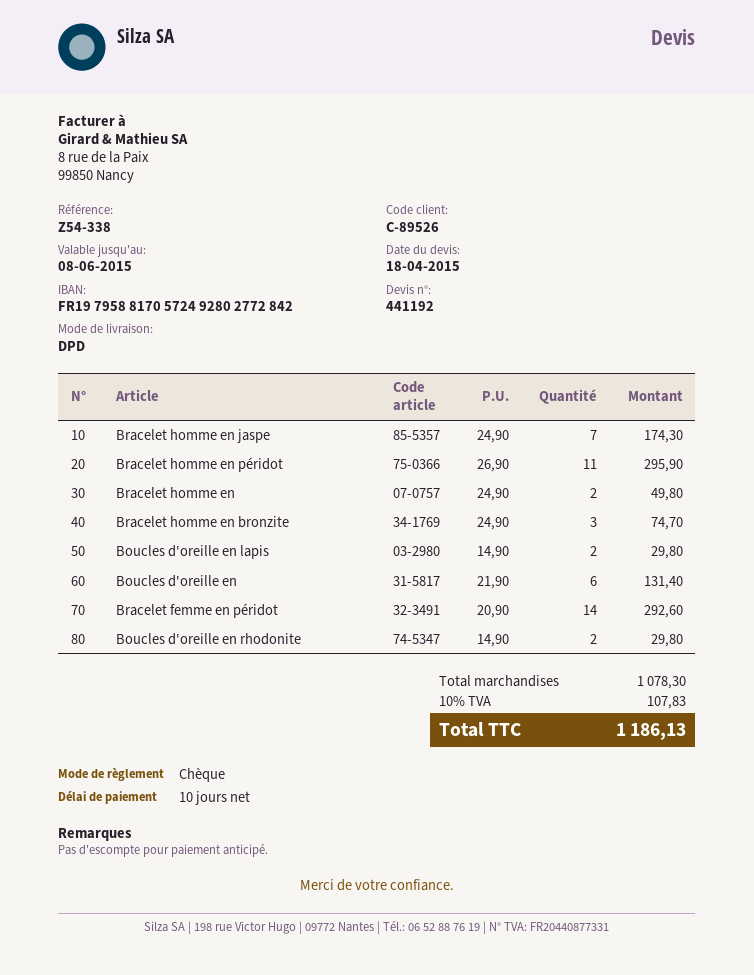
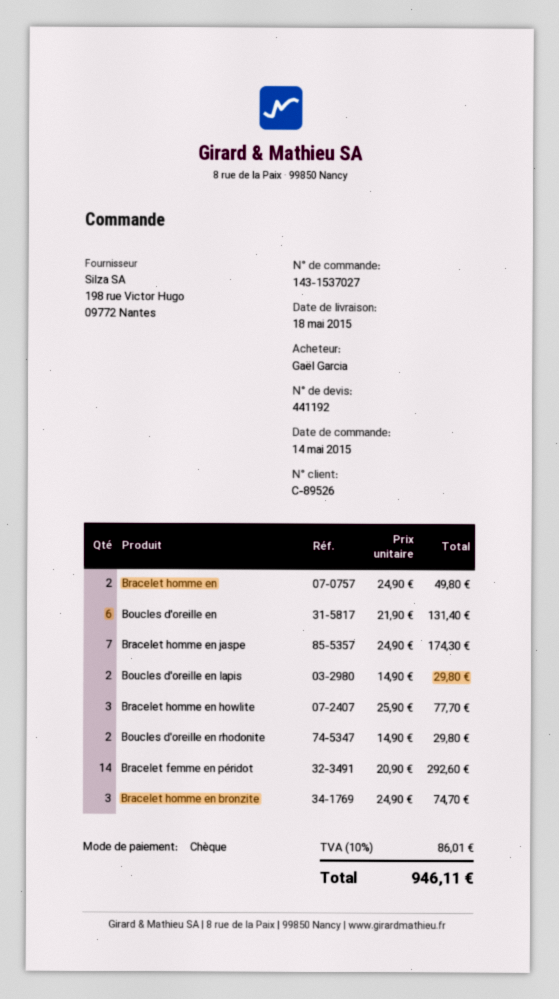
Bracelet homme en péridot: 11 x 26.90 = 295.90 -> none
Bracelet homme en howlite: none -> 3 x 25.90 = 77.70
tax: 10% = 107.83 -> 10% = 86.01
total: 1186.13 -> 946.11

